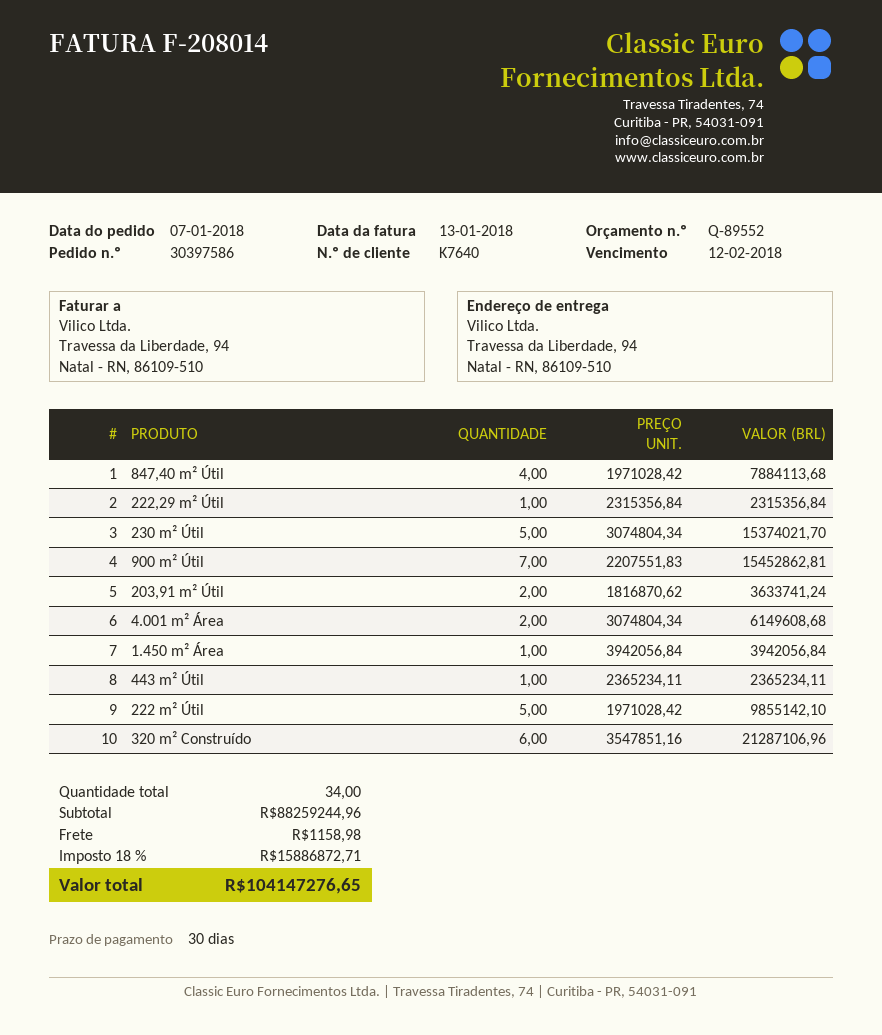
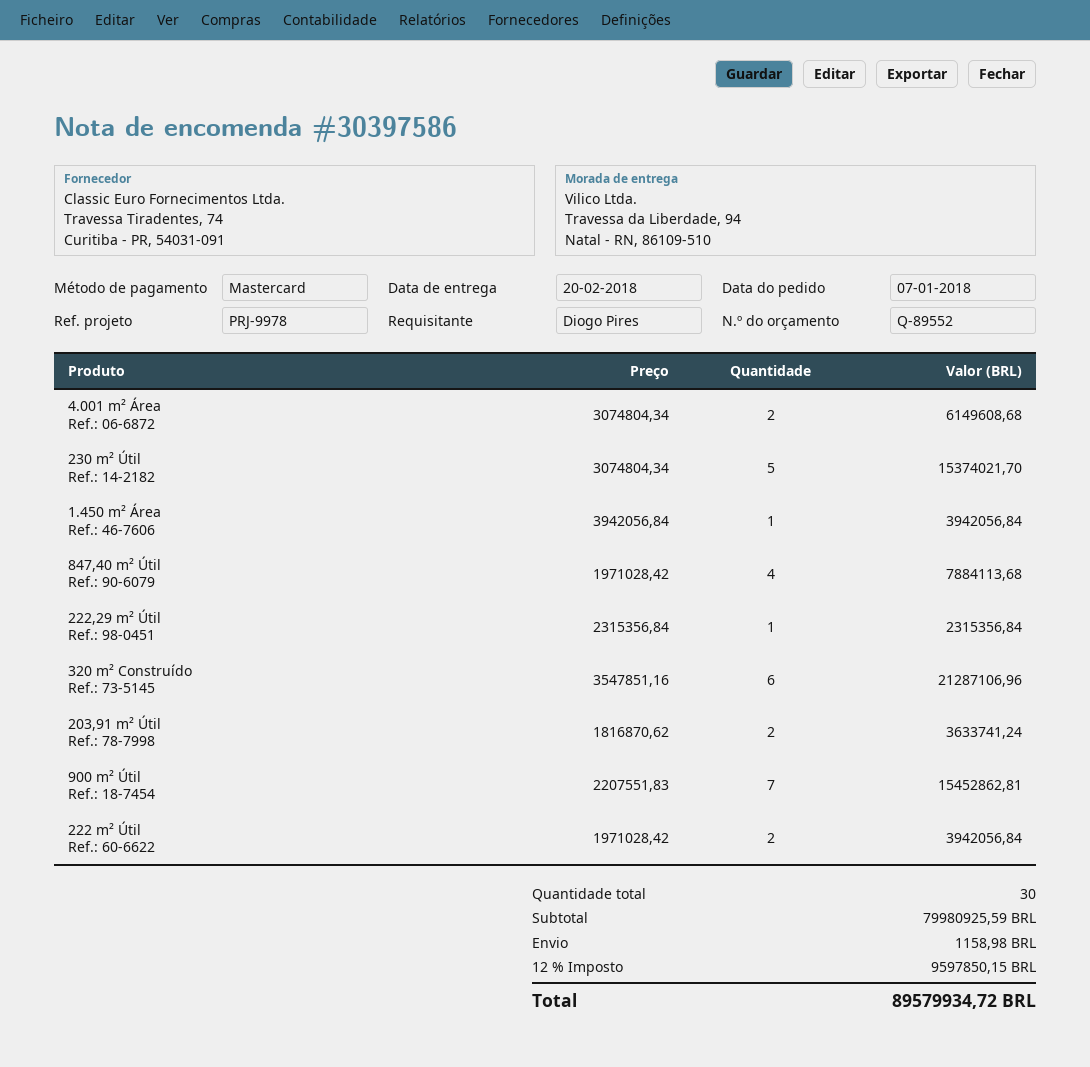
443 m² Útil: 1 x 2365234.11 = 2365234.11 -> none
222 m² Útil: 5 x 1971028.42 = 9855142.10 -> 2 x 1971028.42 = 3942056.84
total quantity: 34 -> 30
subtotal: 88259244.96 -> 79980925.59
tax: 18% = 15886872.71 -> 12% = 9597850.15
total: 104147276.65 -> 89579934.72

